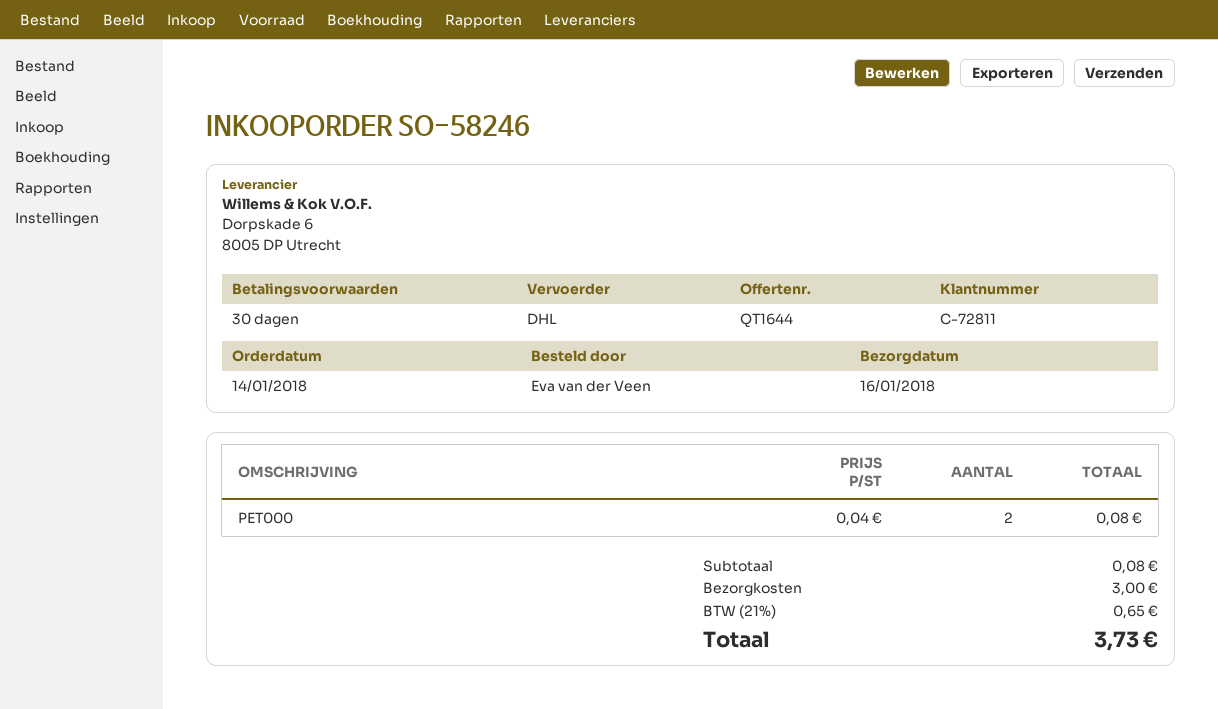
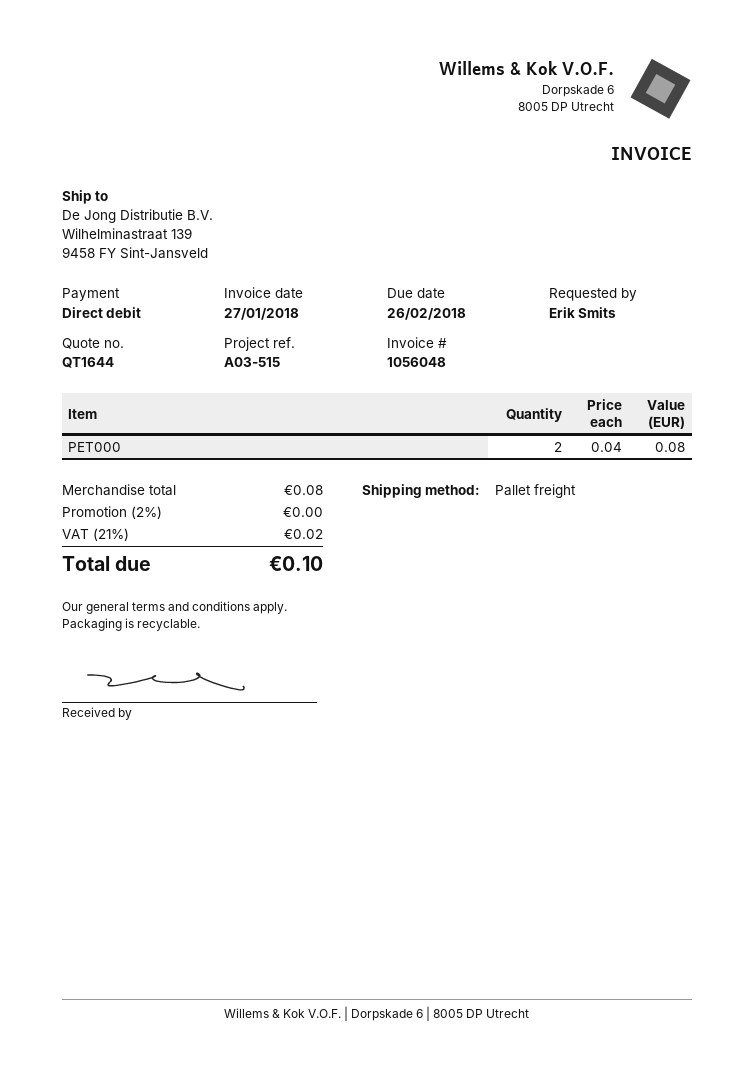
ordered by: Eva van der Veen -> Erik Smits
shipping method: DHL -> pallet freight
discount: none -> 2% = 0.00
shipping: 3.00 -> none
tax: 21% = 0.65 -> 21% = 0.02
total: 3.73 -> 0.10

